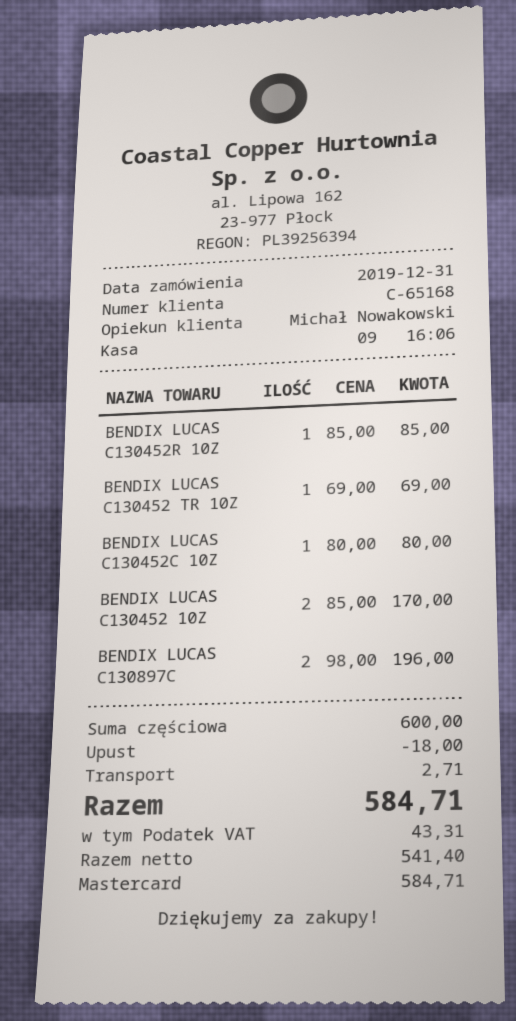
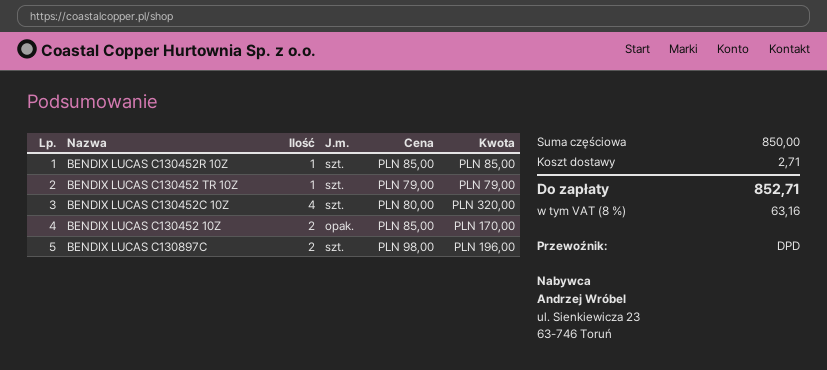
BENDIX LUCAS C130452 TR 10Z: 1 x 69.00 = 69.00 -> 1 x 79.00 = 79.00
BENDIX LUCAS C130452C 10Z: 1 x 80.00 = 80.00 -> 4 x 80.00 = 320.00
subtotal: 600.00 -> 850.00
discount: 18.00 -> none
tax: 43.31 -> 63.16
total: 584.71 -> 852.71

